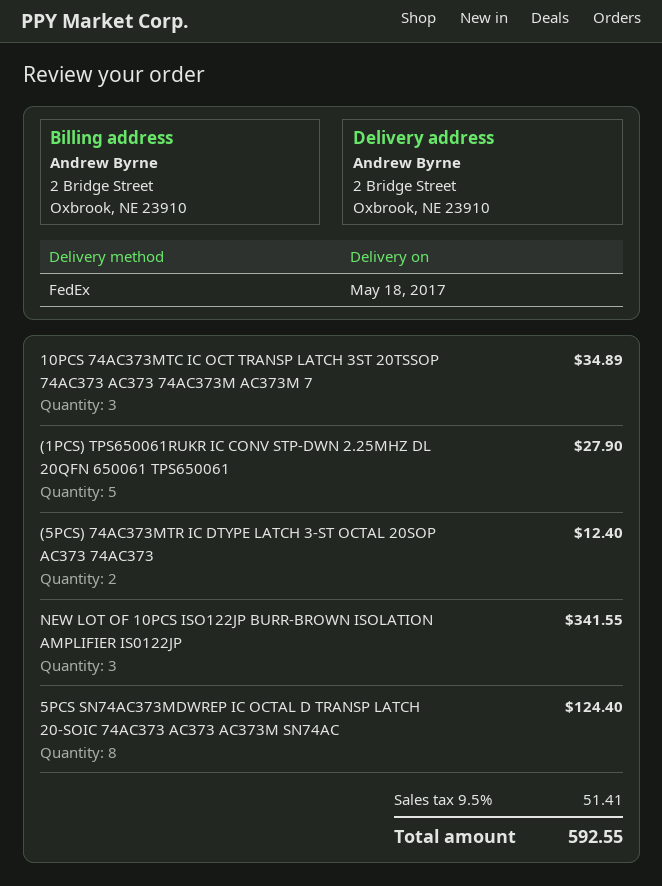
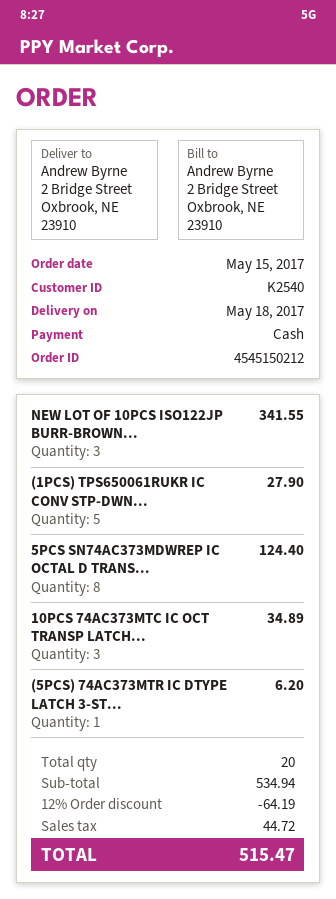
(5PCS) 74AC373MTR IC DTYPE LATCH 3-ST OCTAL 20SOP AC373 74AC373: 2 for 12.40 -> 1 for 6.20
discount: none -> 12% = 64.19
tax: 51.41 -> 44.72
total: 592.55 -> 515.47

